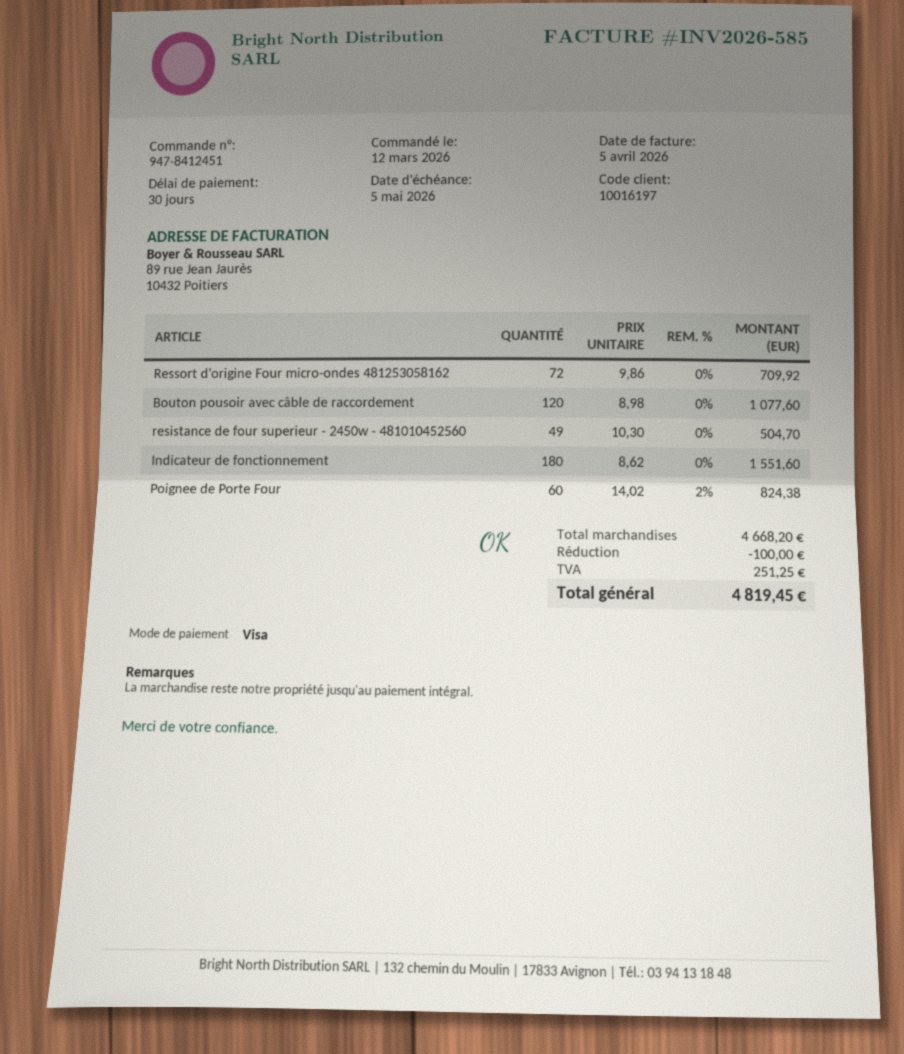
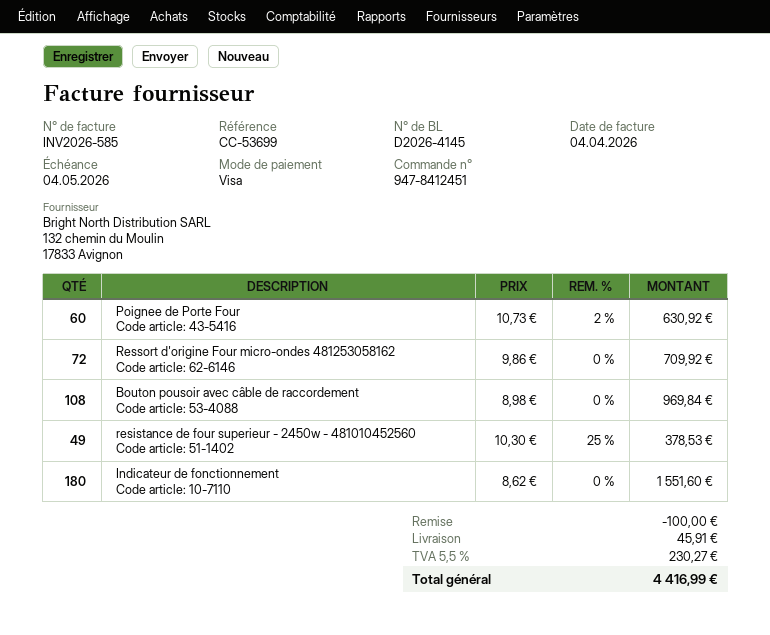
invoice date: 2026-04-05 -> 2026-04-04
due date: 2026-05-05 -> 2026-05-04
Bouton pousoir avec câble de raccordement: 120 x 8.98 = 1077.60 -> 108 x 8.98 = 969.84
resistance de four superieur - 2450w - 481010452560: 49 x 10.30 = 504.70 -> 49 x 10.30 - 25% = 378.53
Poignee de Porte Four: 60 x 14.02 - 2% = 824.38 -> 60 x 10.73 - 2% = 630.92
shipping: none -> 45.91
tax: 251.25 -> 230.27
total: 4819.45 -> 4416.99

